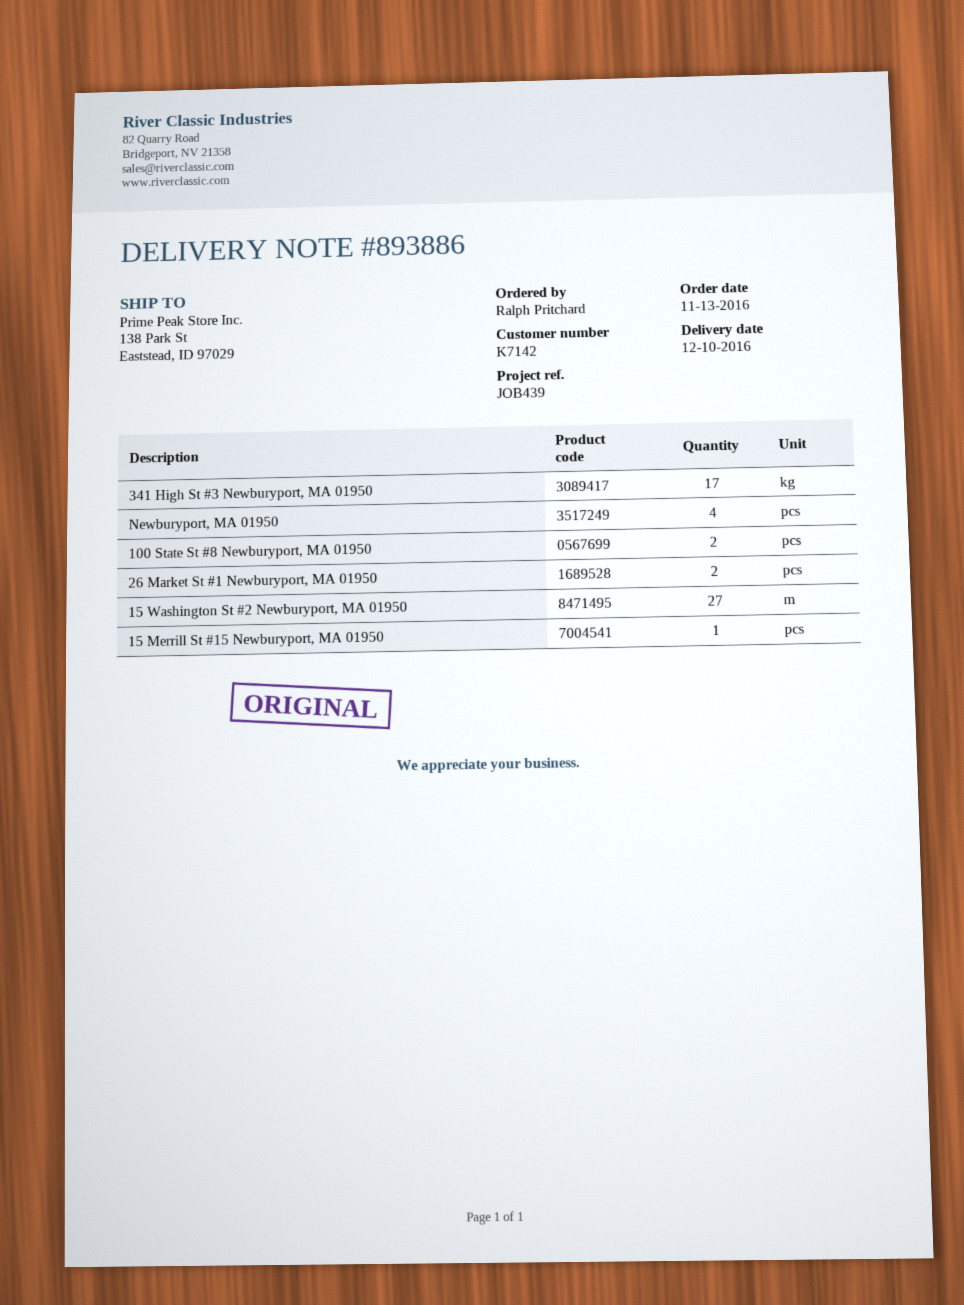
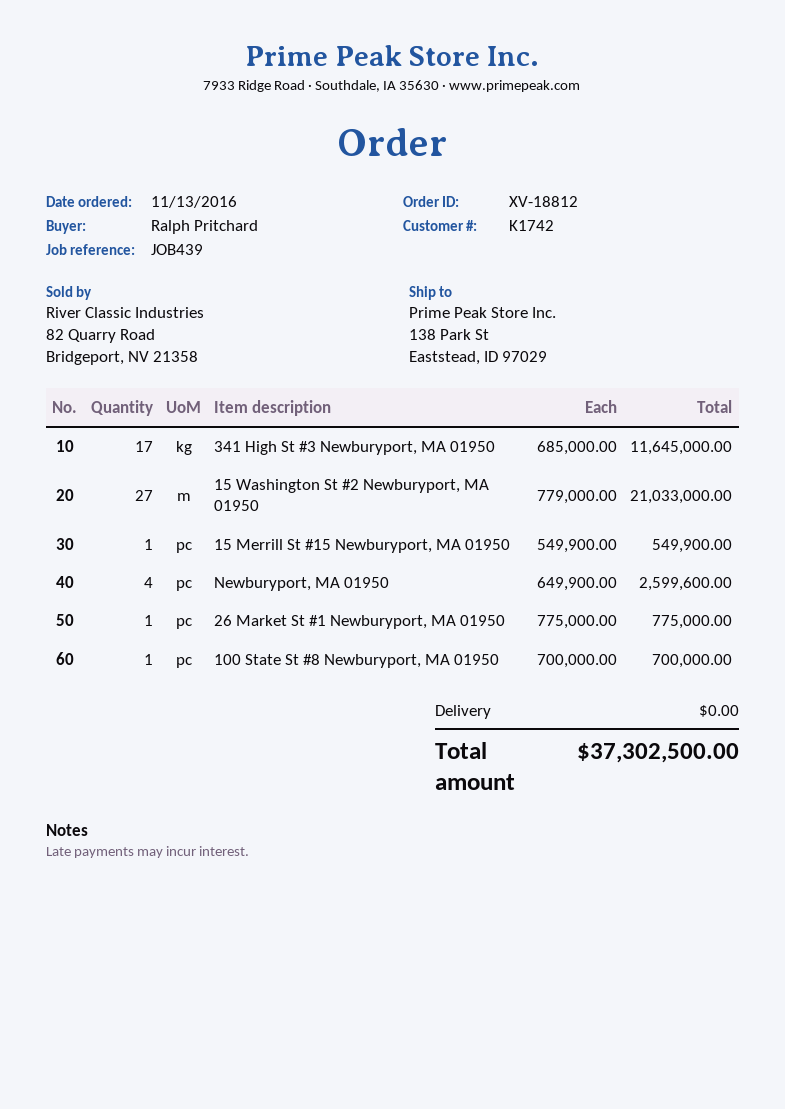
customer number: K7142 -> K1742
100 State St #8 Newburyport, MA 01950: 2 -> 1
26 Market St #1 Newburyport, MA 01950: 2 -> 1

